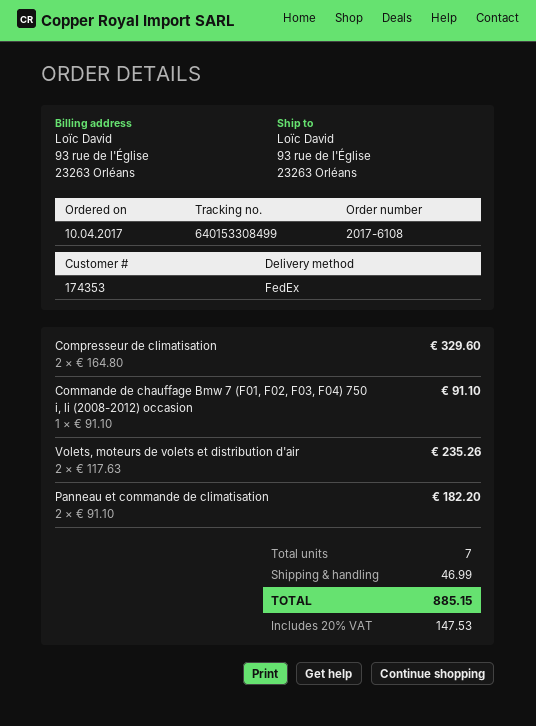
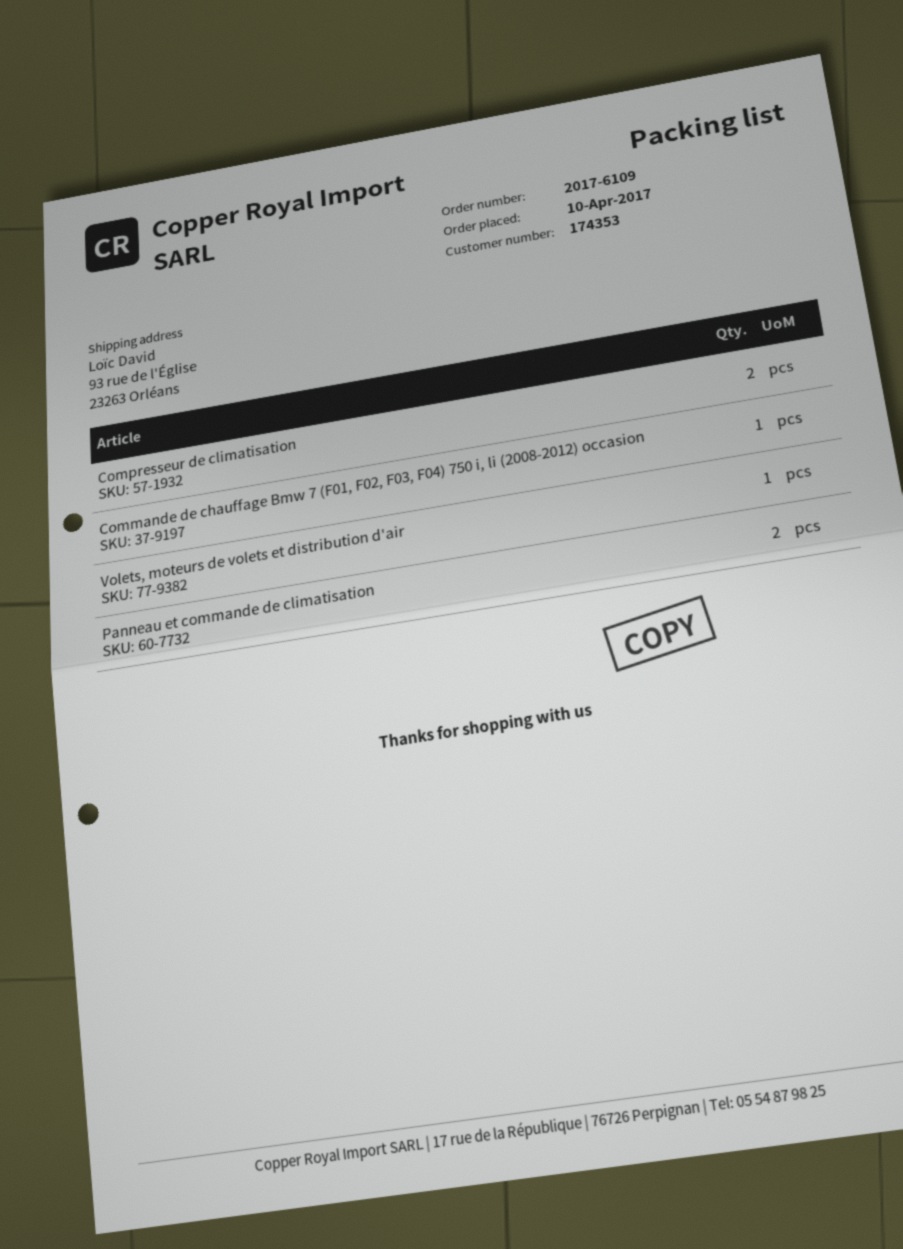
order number: 2017-6108 -> 2017-6109
Volets, moteurs de volets et distribution d'air: 2 -> 1

